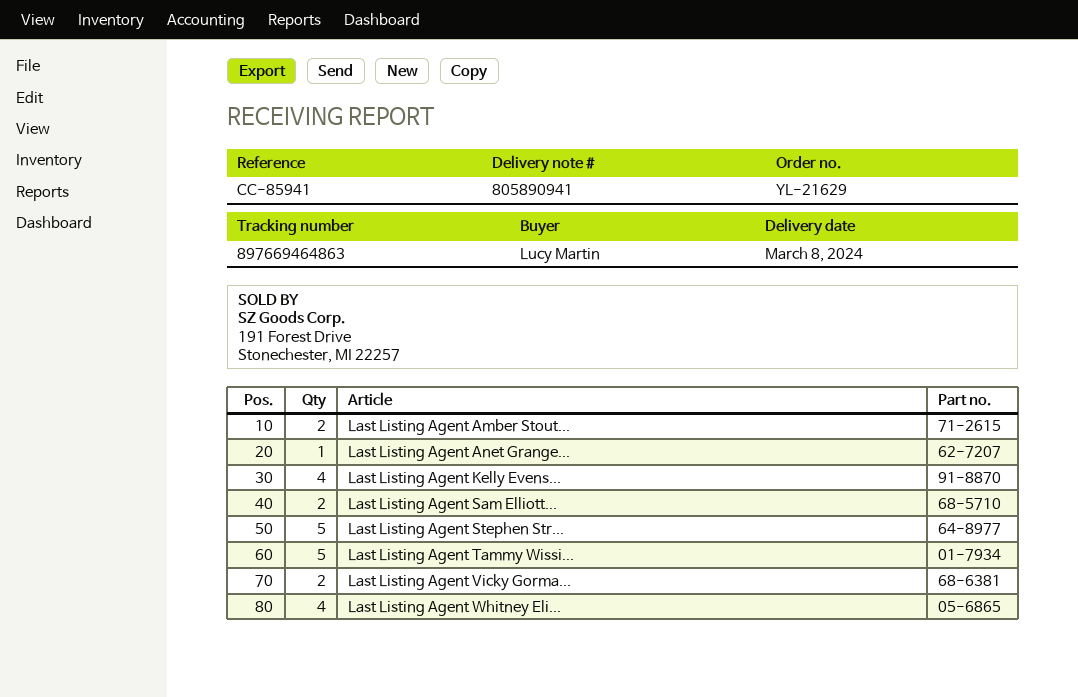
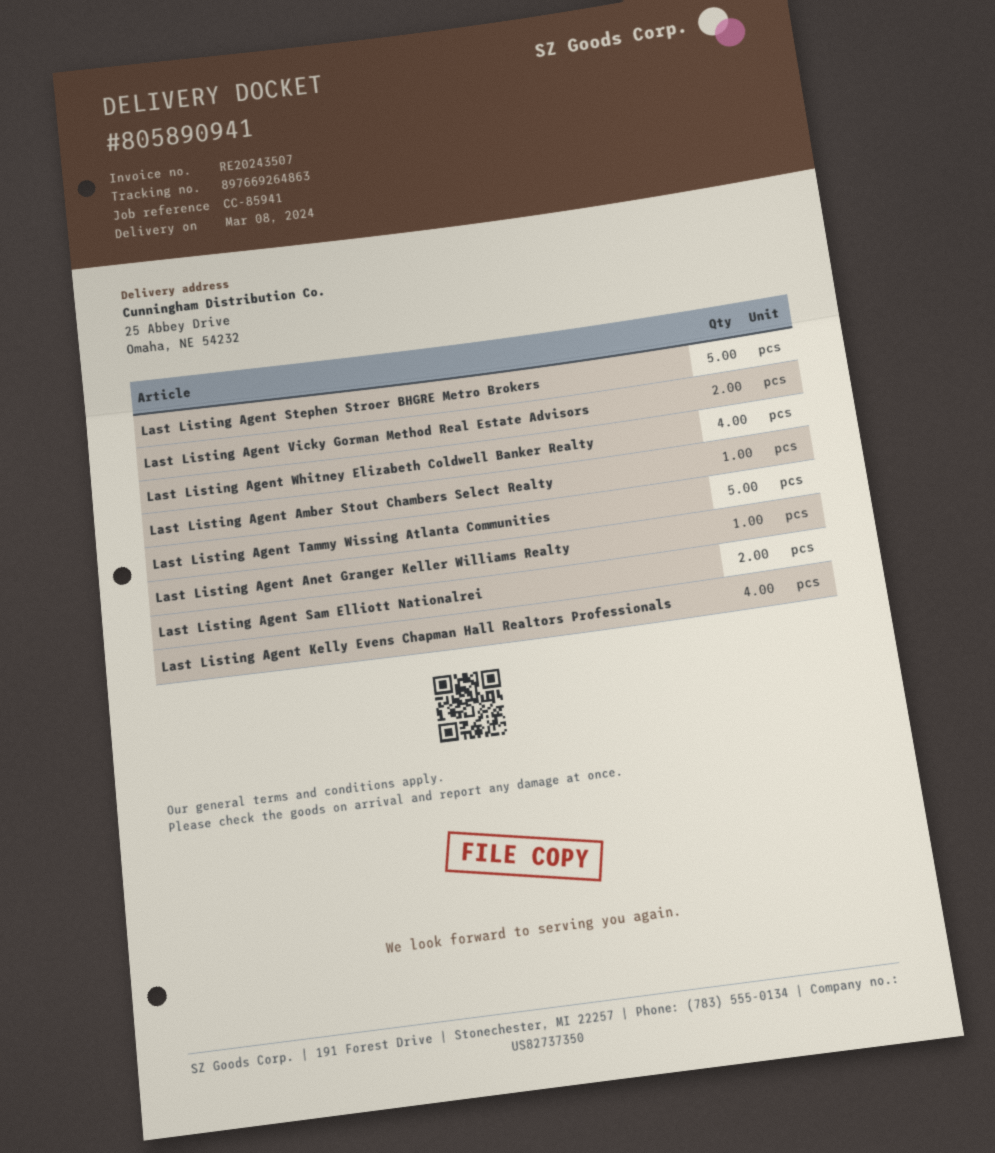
tracking number: 897669464863 -> 897669264863
Last Listing Agent Amber Stout...: 2 -> 1

